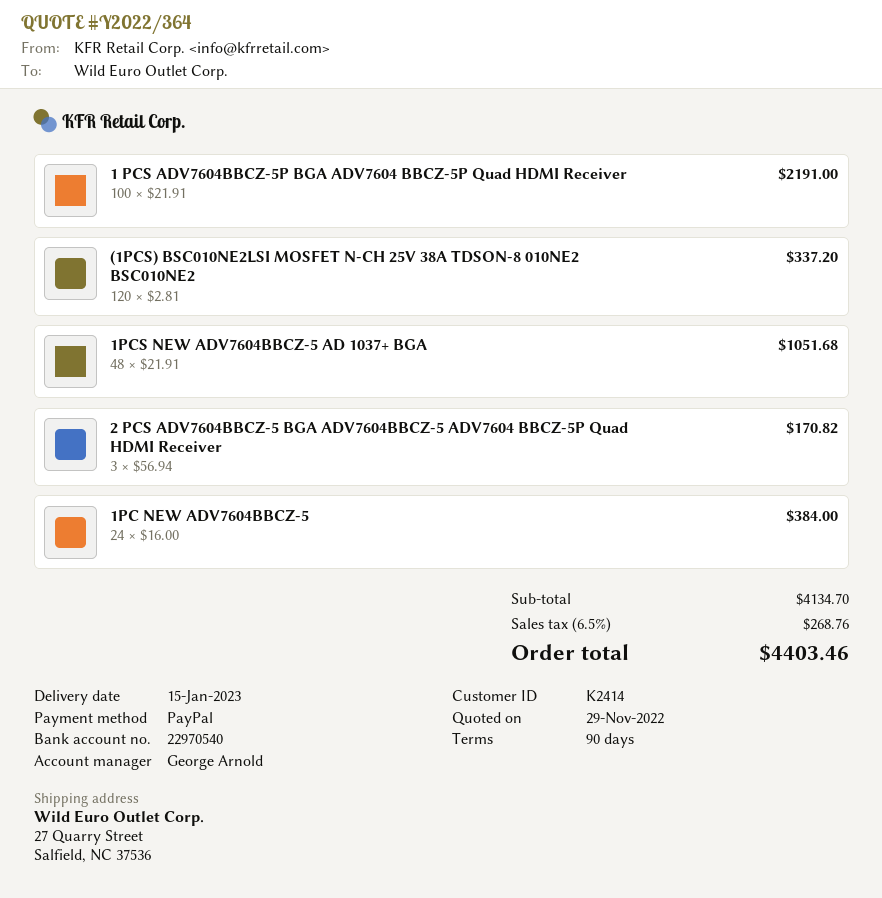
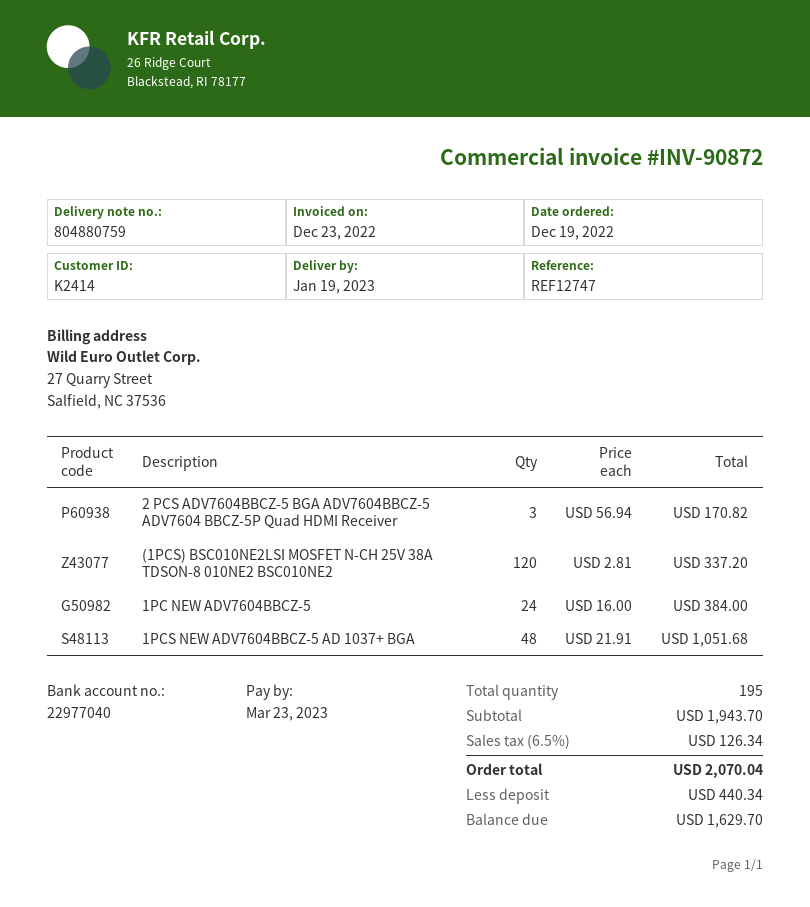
delivery date: 2023-01-15 -> 2023-01-19
bank account: 22970540 -> 22977040
1 PCS ADV7604BBCZ-5P BGA ADV7604 BBCZ-5P Quad HDMI Receiver: 100 x 21.91 = 2191.00 -> none
subtotal: 4134.70 -> 1943.70
tax: 6.5% = 268.76 -> 6.5% = 126.34
total: 4403.46 -> 2070.04

